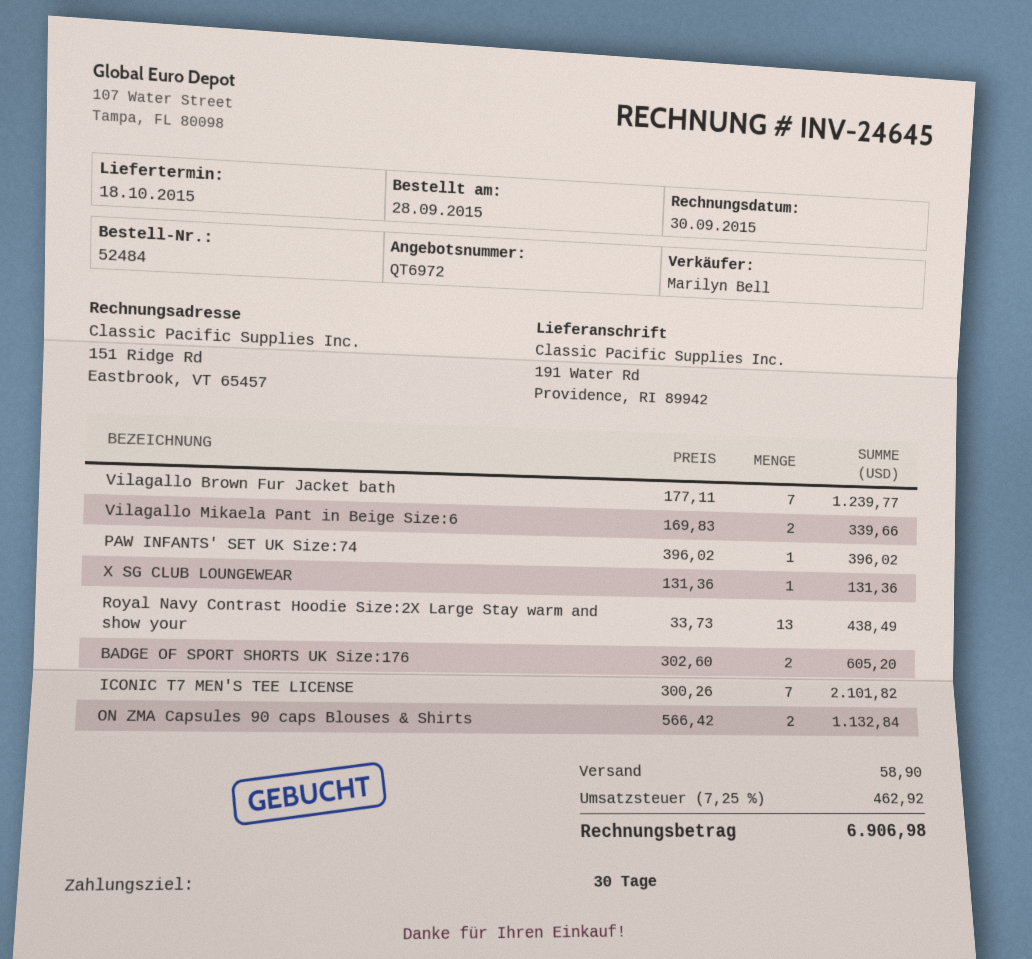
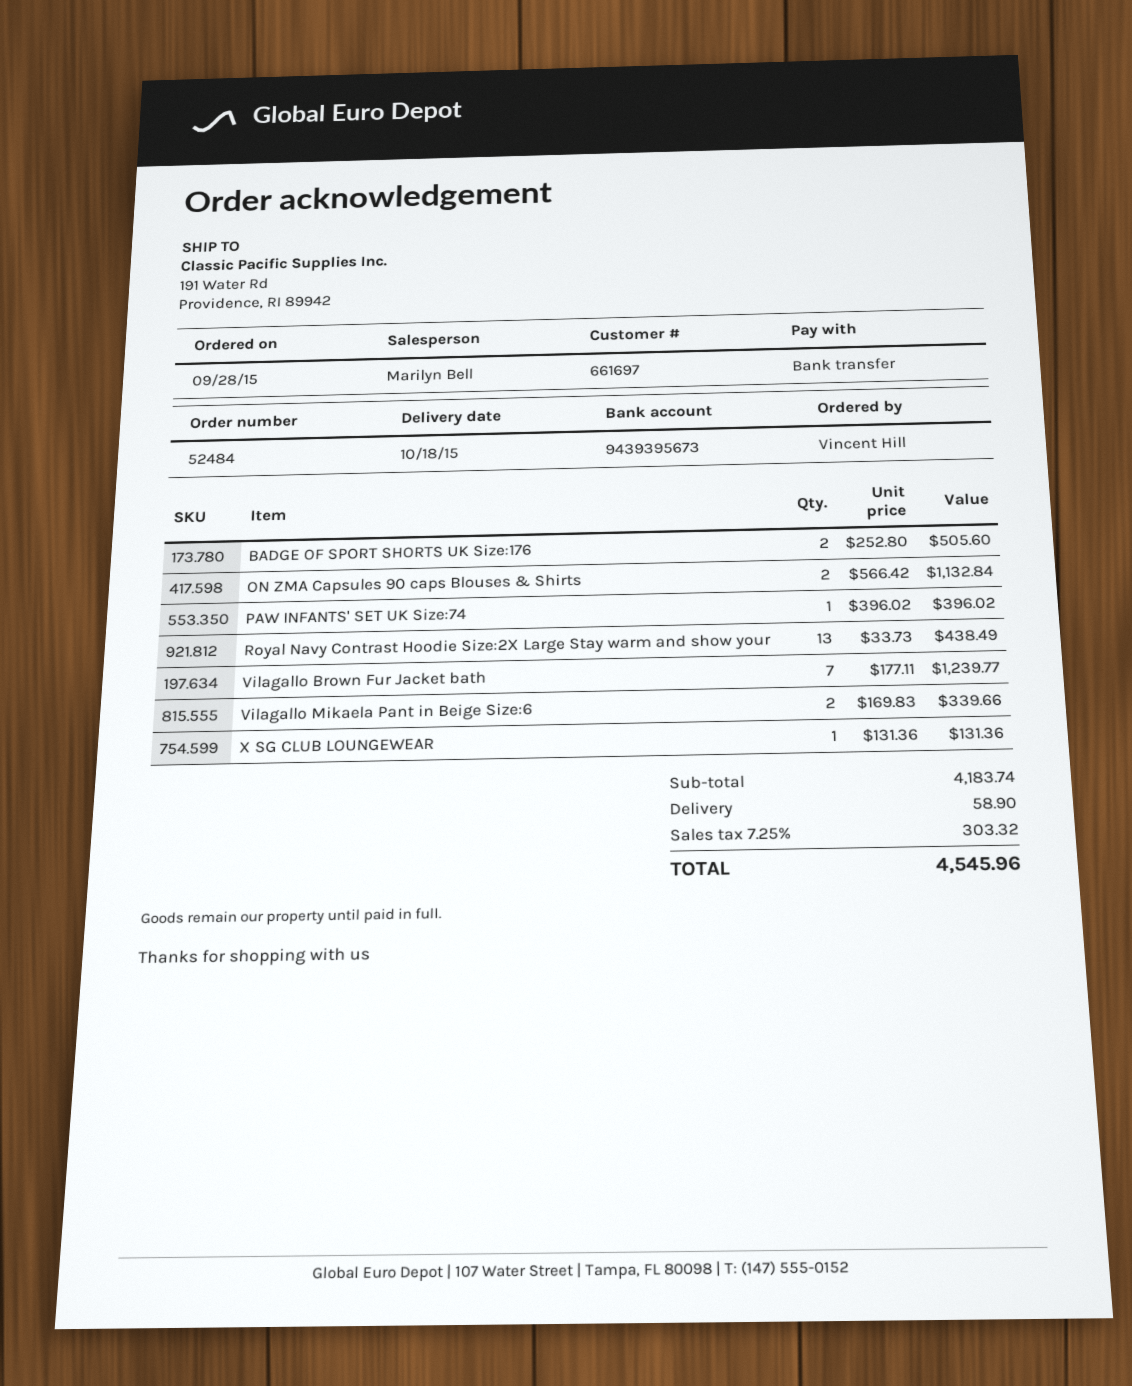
BADGE OF SPORT SHORTS UK Size:176: 2 x 302.60 = 605.20 -> 2 x 252.80 = 505.60
ICONIC T7 MEN'S TEE LICENSE: 7 x 300.26 = 2101.82 -> none
tax: 7.25% = 462.92 -> 7.25% = 303.32
total: 6906.98 -> 4545.96

